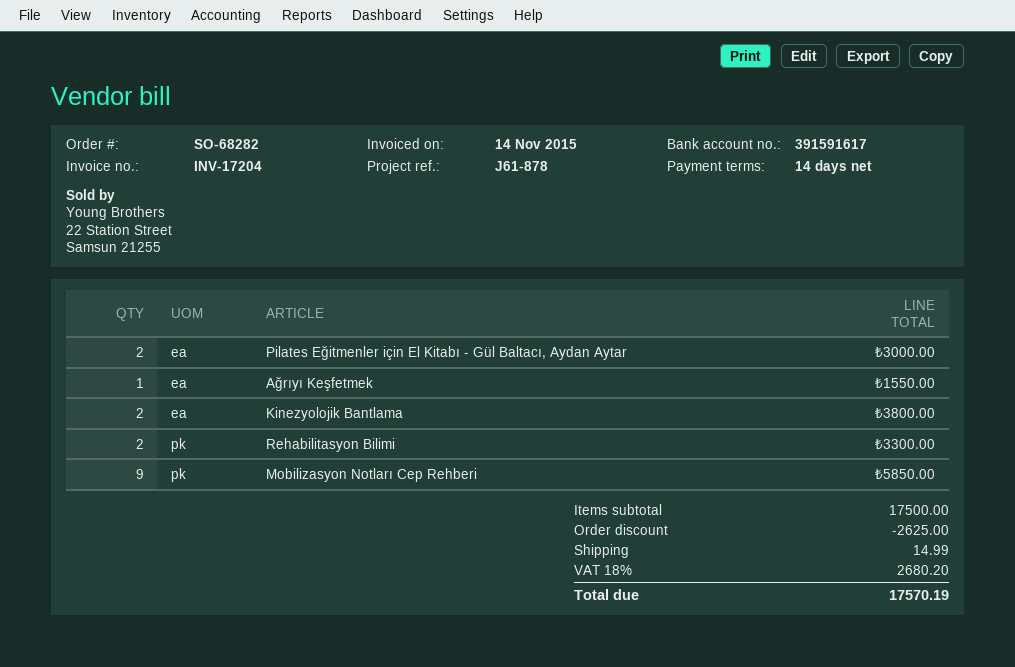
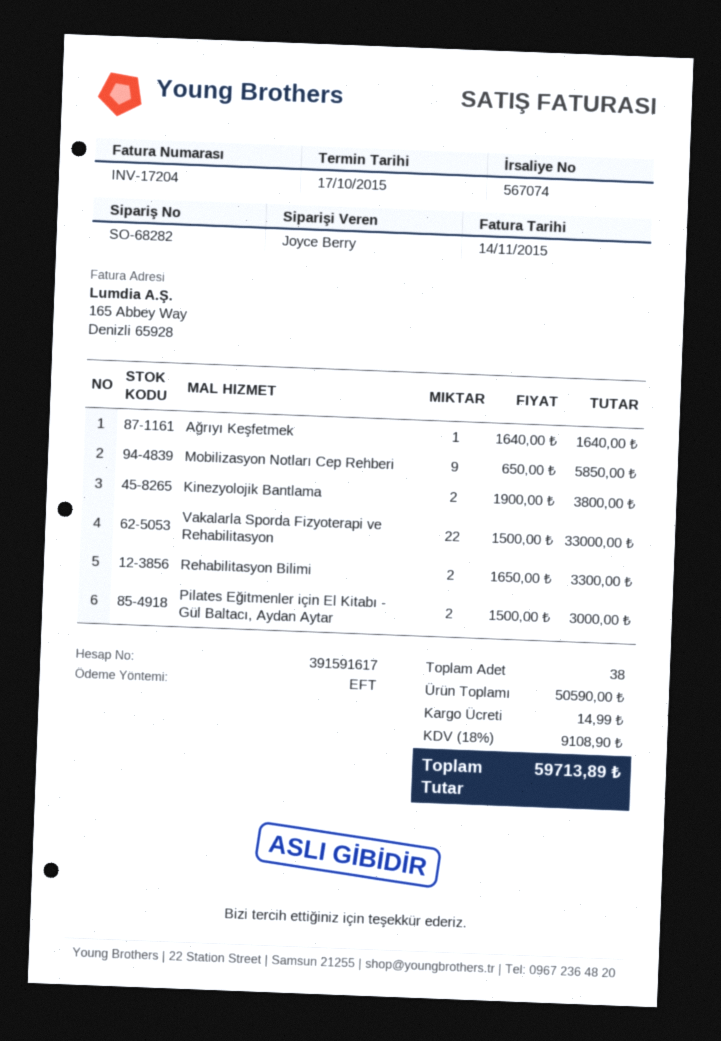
Ağrıyı Keşfetmek: 1 for 1550.00 -> 1 for 1640.00
Vakalarla Sporda Fizyoterapi ve Rehabilitasyon: none -> 22 for 33000.00
subtotal: 17500.00 -> 50590.00
discount: 2625.00 -> none
tax: 18% = 2680.20 -> 18% = 9108.90
total: 17570.19 -> 59713.89

